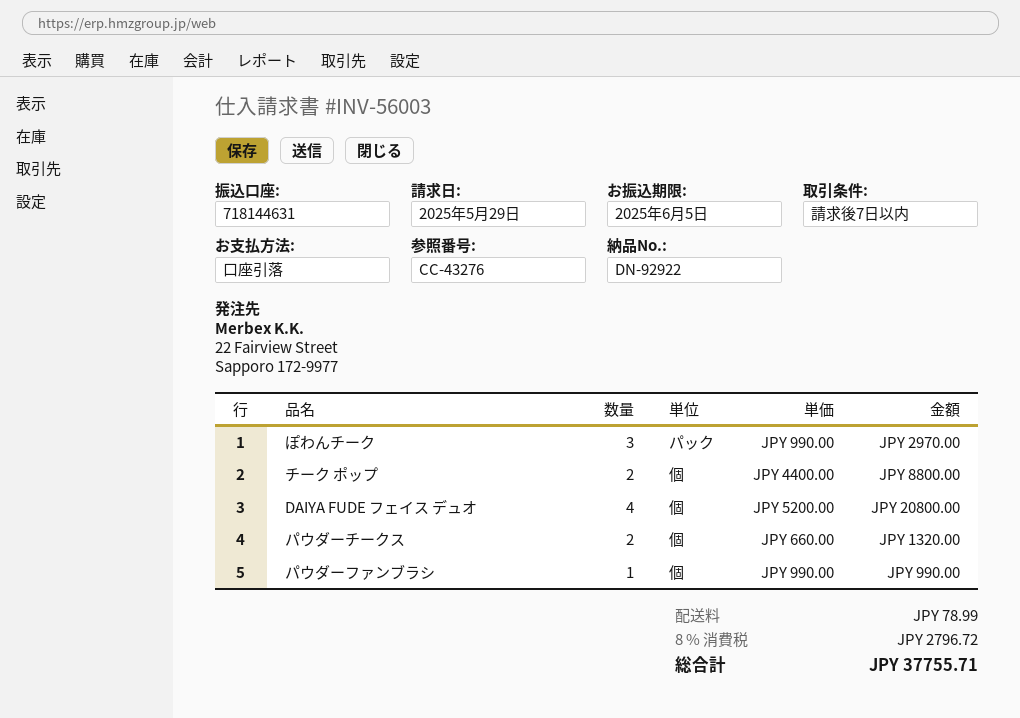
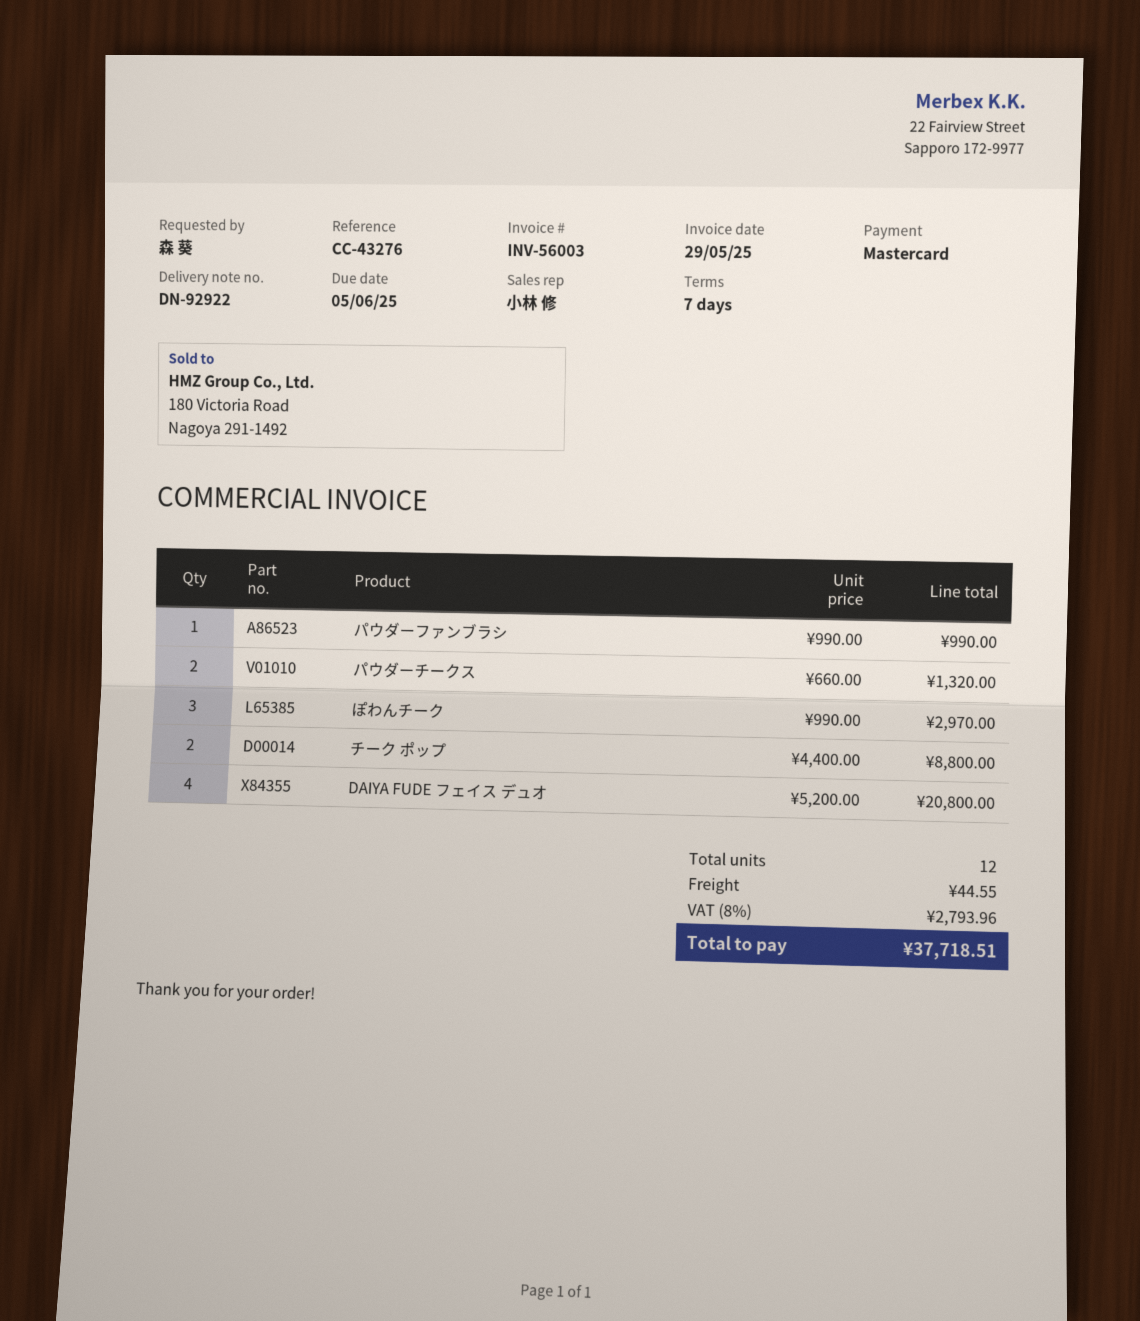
payment method: direct debit -> Mastercard
shipping: 78.99 -> 44.55
tax: 8% = 2796.72 -> 8% = 2793.96
total: 37755.71 -> 37718.51

